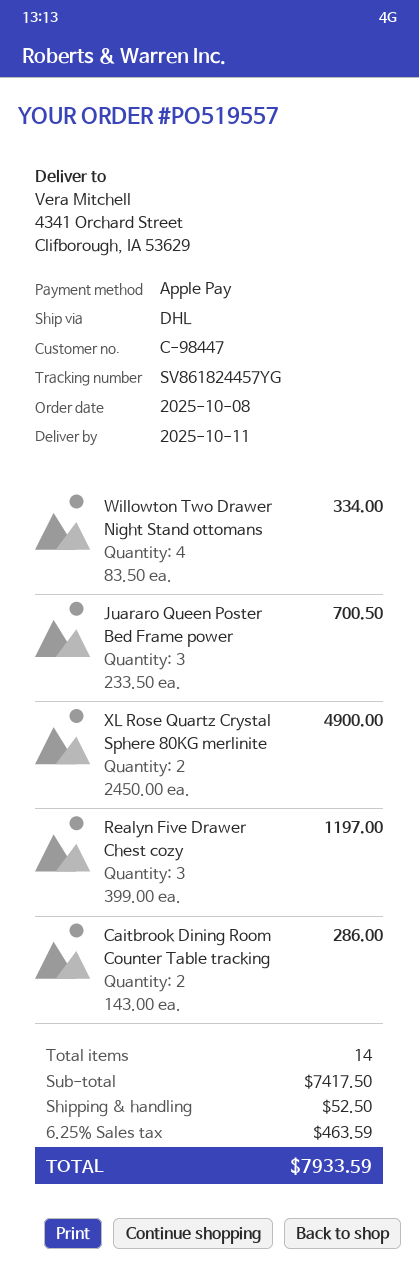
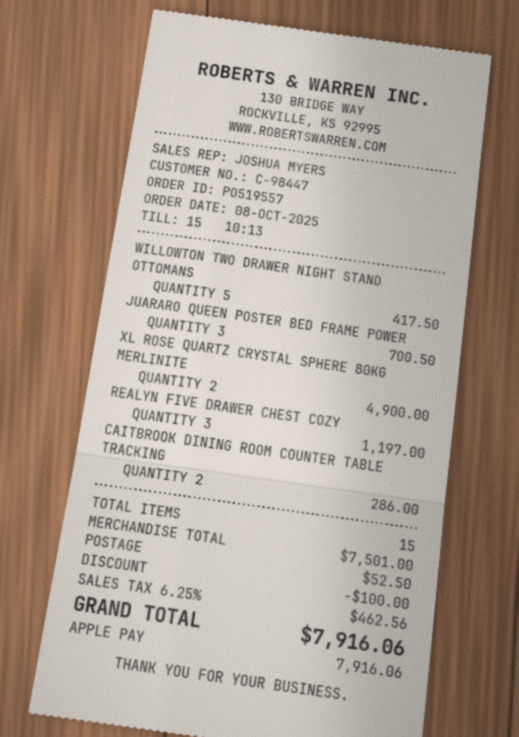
Willowton Two Drawer Night Stand ottomans: 4 for 334.00 -> 5 for 417.50
total quantity: 14 -> 15
subtotal: 7417.50 -> 7501.00
discount: none -> 100.00
tax: 6.25% = 463.59 -> 6.25% = 462.56
total: 7933.59 -> 7916.06

